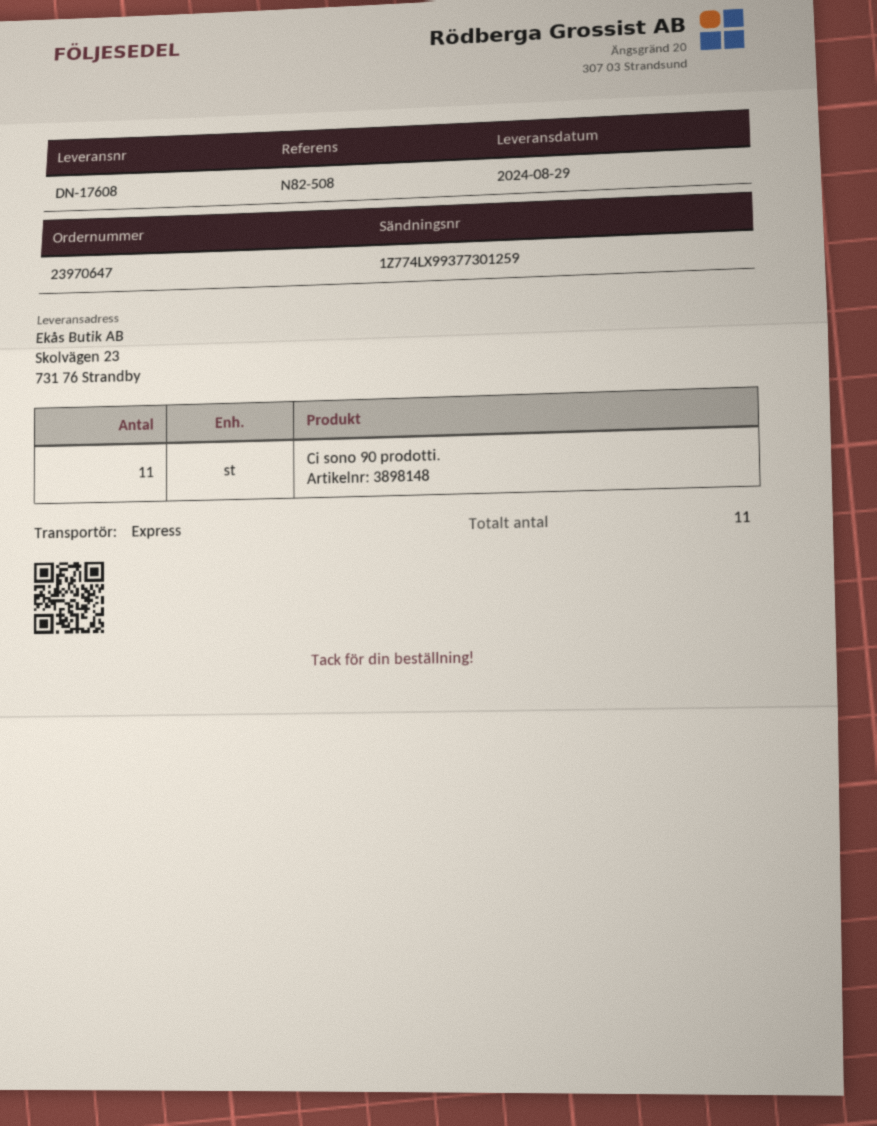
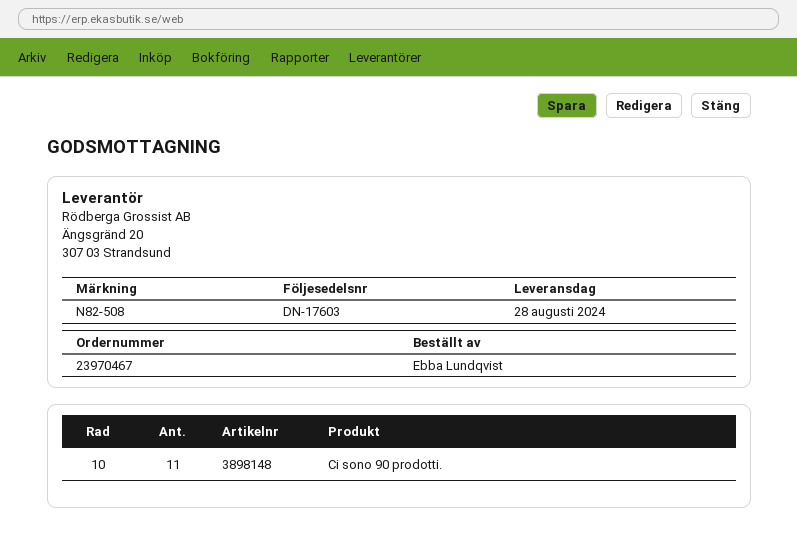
order number: 23970647 -> 23970467
delivery note number: DN-17608 -> DN-17603
delivery date: 2024-08-29 -> 2024-08-28

